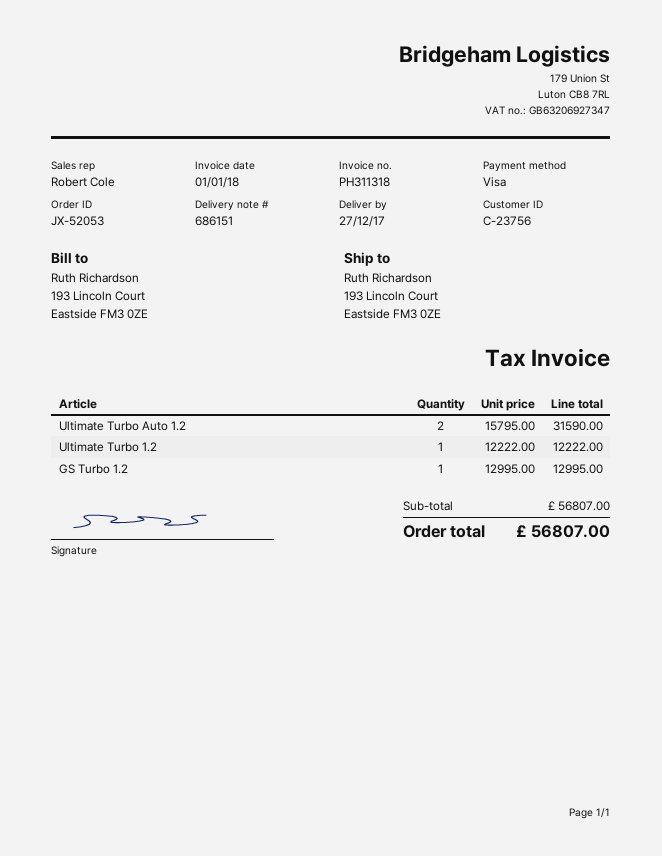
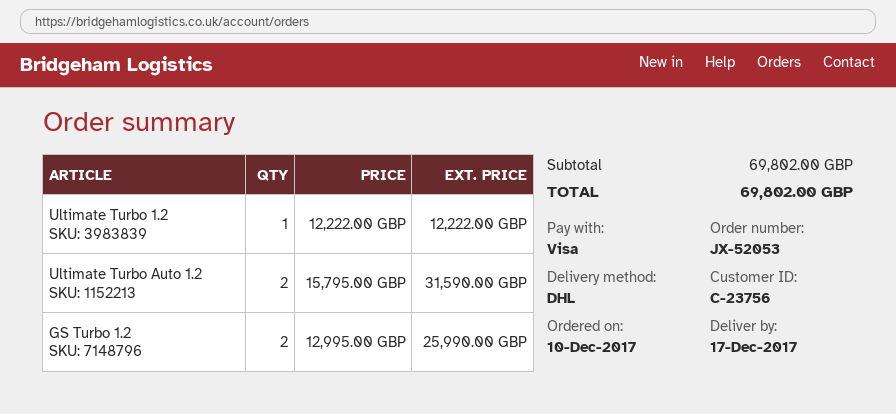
delivery date: 2017-12-27 -> 2017-12-17
GS Turbo 1.2: 1 x 12995.00 = 12995.00 -> 2 x 12995.00 = 25990.00
subtotal: 56807.00 -> 69802.00
total: 56807.00 -> 69802.00

